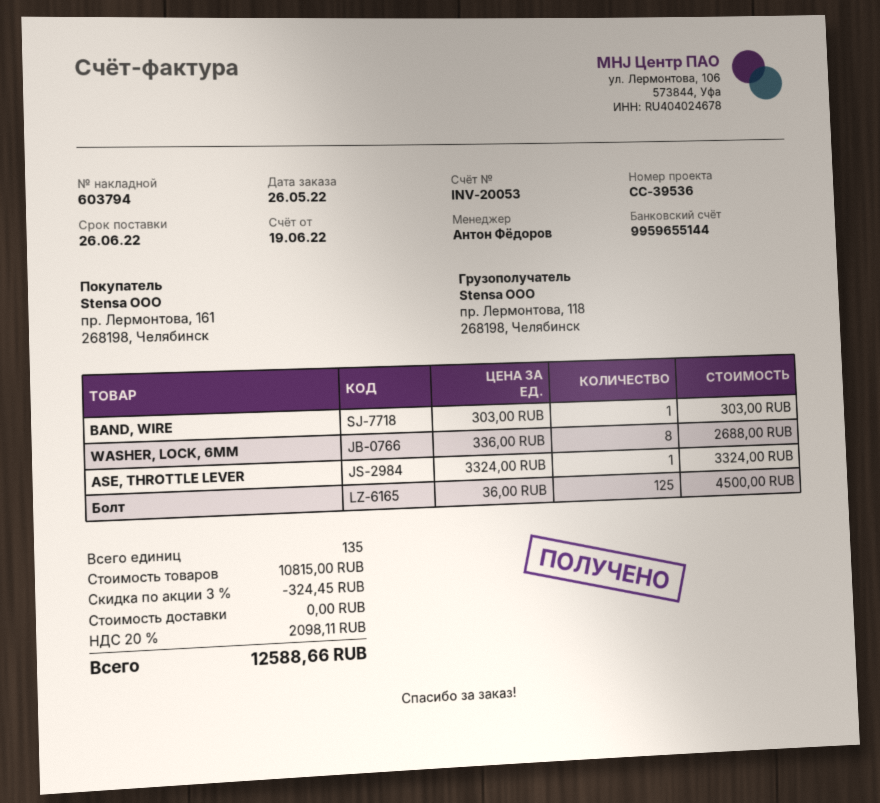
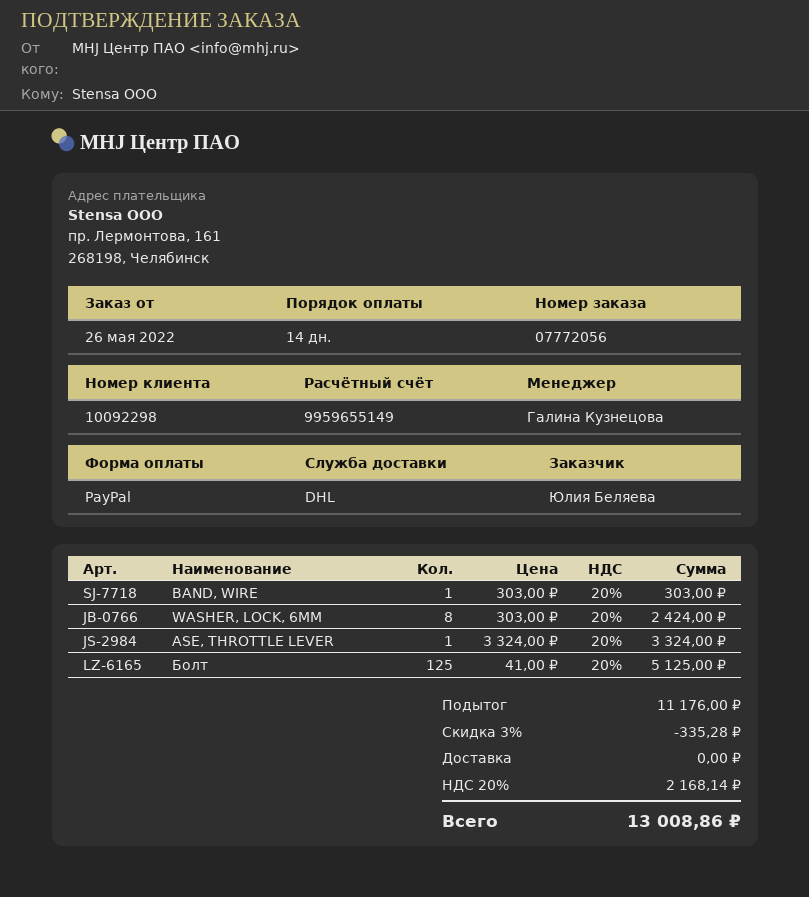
sales rep: Антон Фёдоров -> Галина Кузнецова
bank account: 9959655144 -> 9959655149
WASHER, LOCK, 6MM: 8 x 336.00 = 2688.00 -> 8 x 303.00 = 2424.00
Болт: 125 x 36.00 = 4500.00 -> 125 x 41.00 = 5125.00
subtotal: 10815.00 -> 11176.00
discount: 3% = 324.45 -> 3% = 335.28
tax: 20% = 2098.11 -> 20% = 2168.14
total: 12588.66 -> 13008.86

